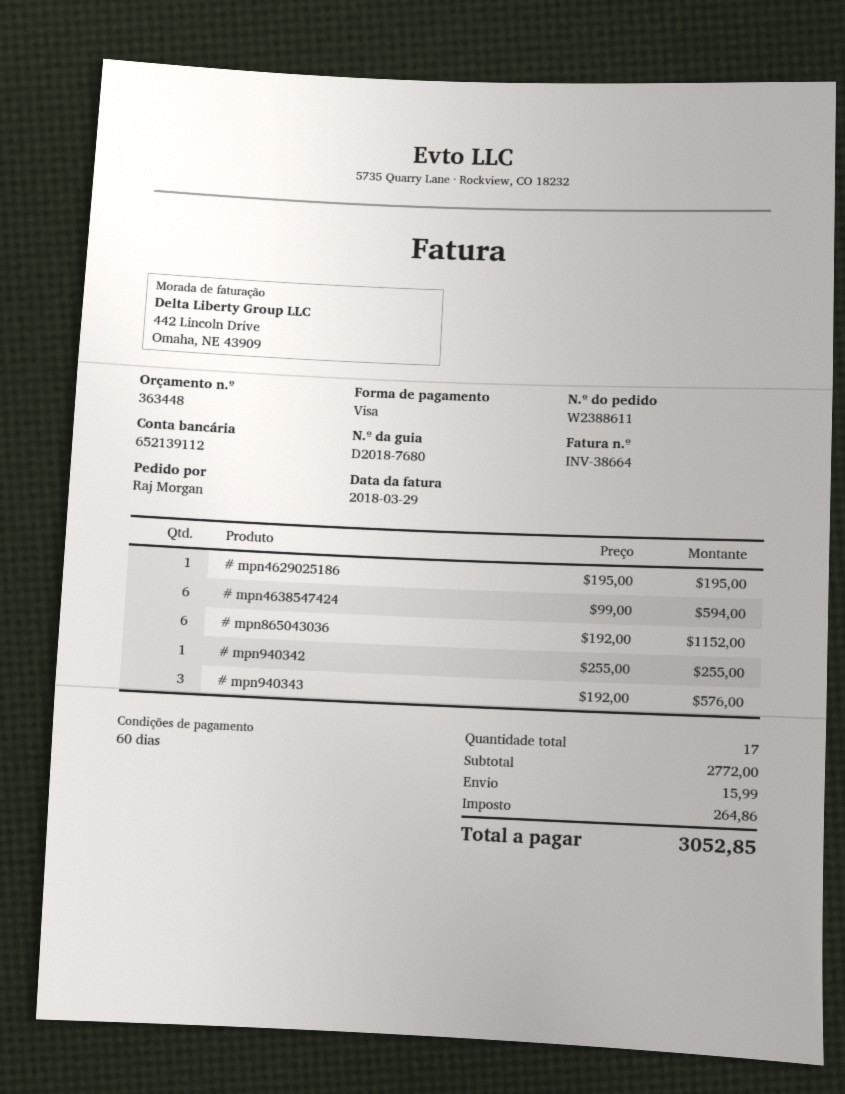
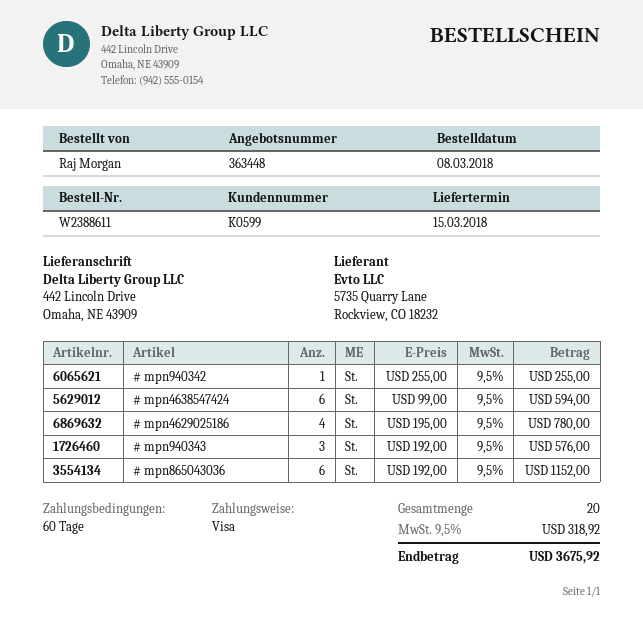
# mpn4629025186: 1 x 195.00 = 195.00 -> 4 x 195.00 = 780.00
total quantity: 17 -> 20
shipping: 15.99 -> none
tax: 264.86 -> 318.92
total: 3052.85 -> 3675.92

